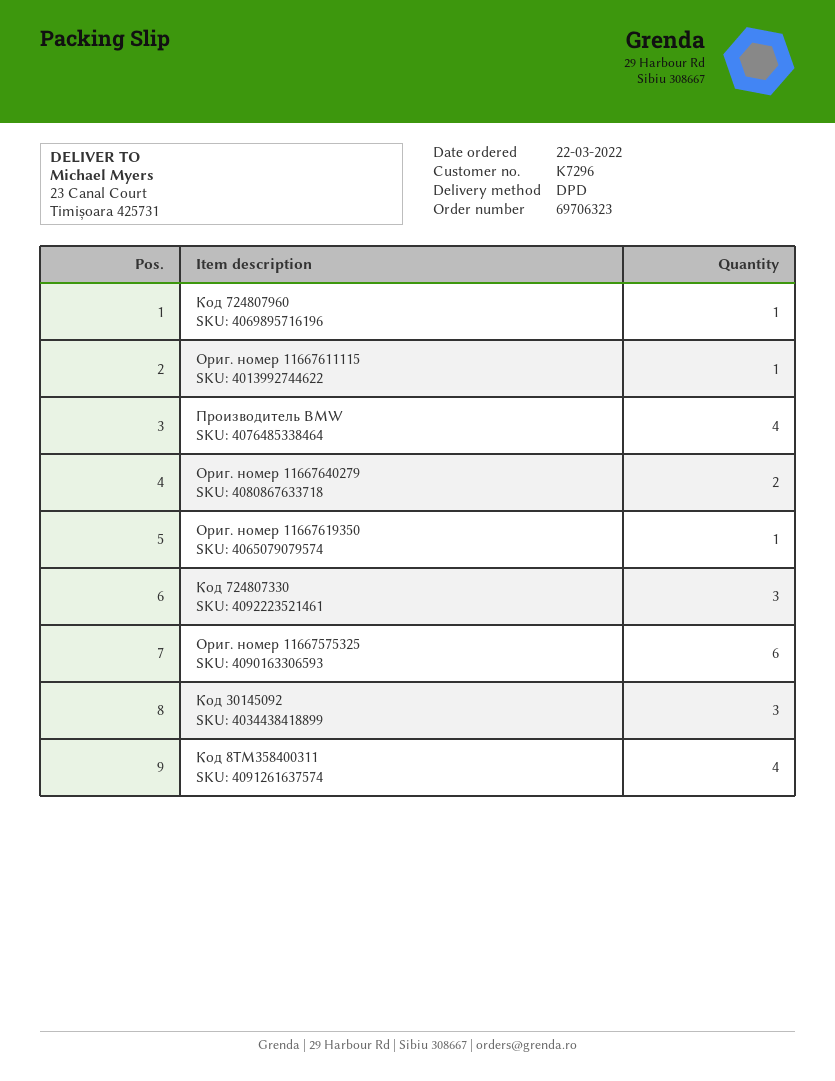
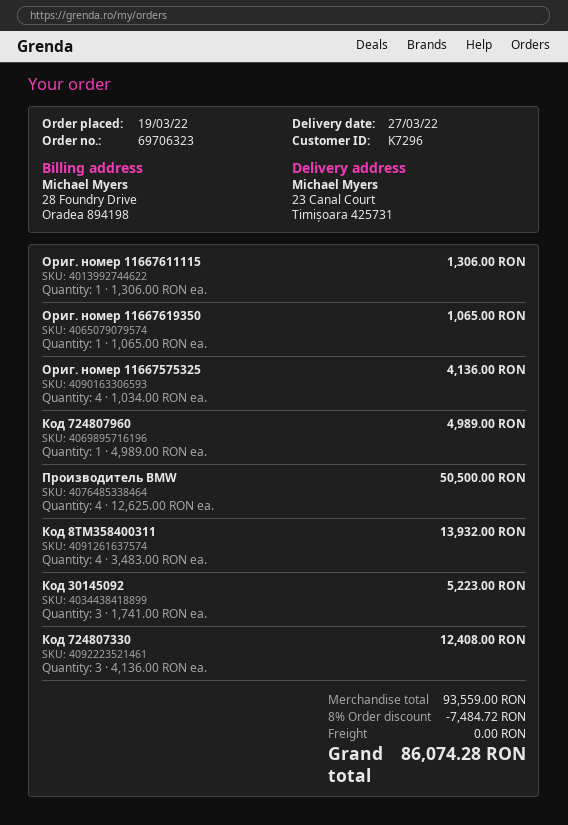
order date: 2022-03-22 -> 2022-03-19
Ориг. номер 11667640279: 2 -> none
Ориг. номер 11667575325: 6 -> 4

